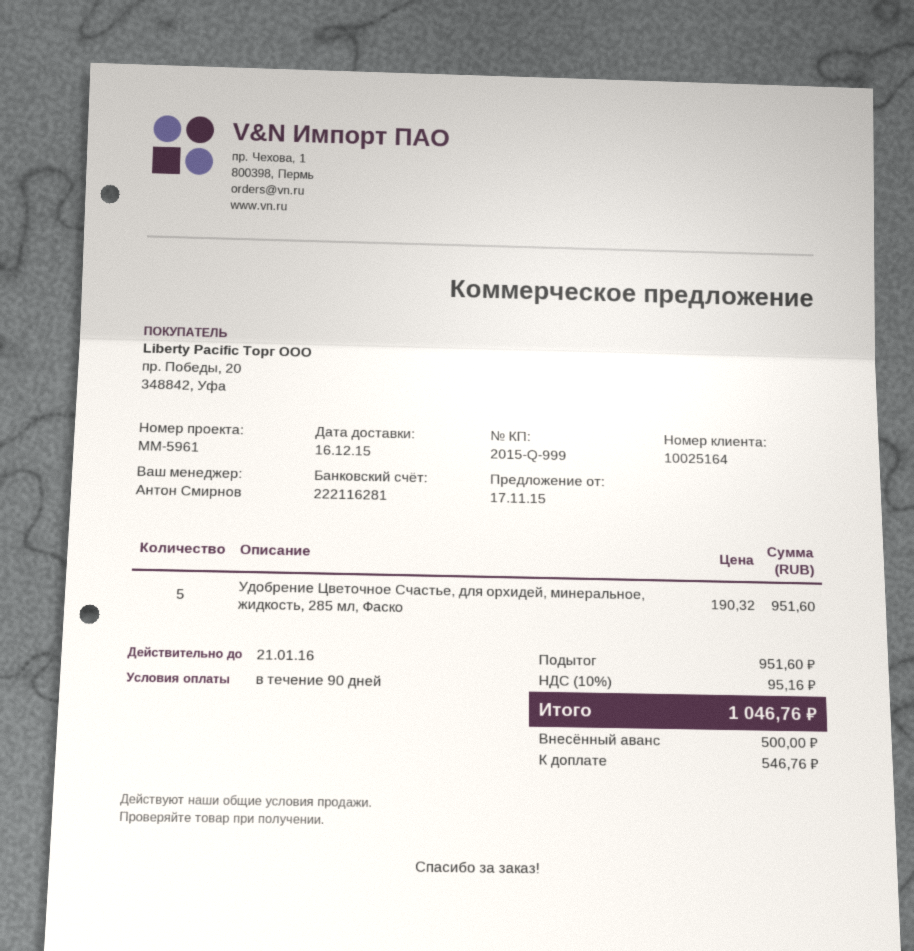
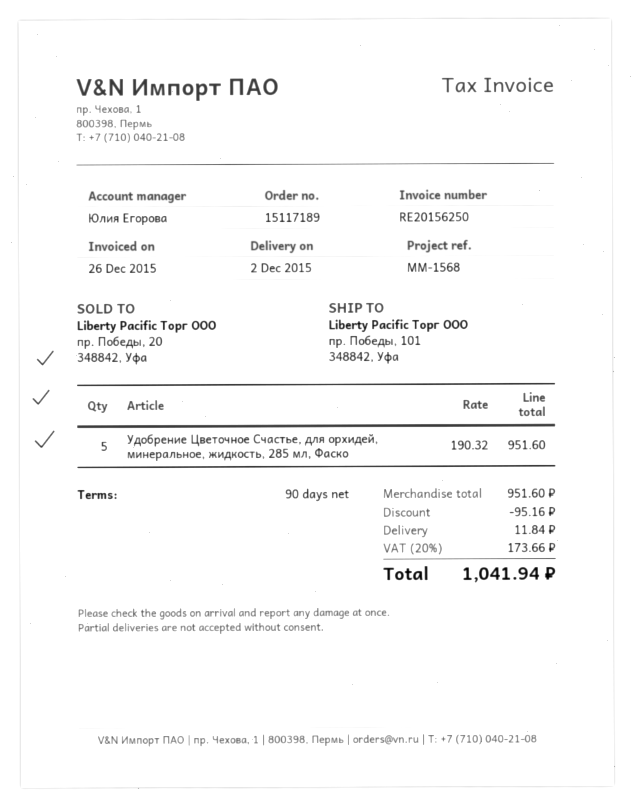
delivery date: 2015-12-16 -> 2015-12-02
reference: MM-5961 -> MM-1568
sales rep: Антон Смирнов -> Юлия Егорова
discount: none -> 95.16
shipping: none -> 11.84
tax: 10% = 95.16 -> 20% = 173.66
total: 1046.76 -> 1041.94

